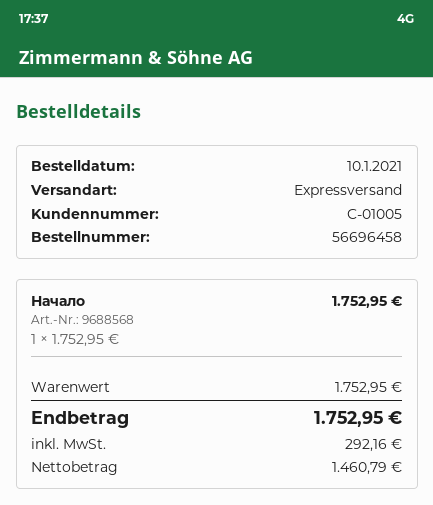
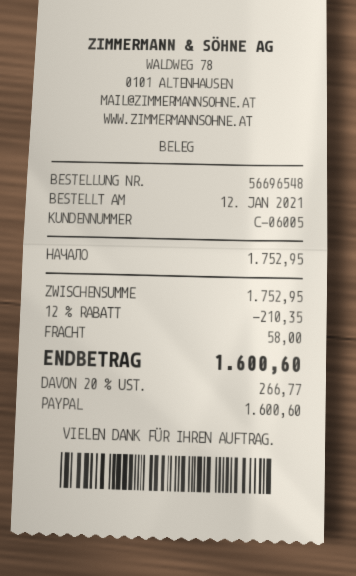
order number: 56696458 -> 56696548
order date: 2021-01-10 -> 2021-01-12
customer number: C-01005 -> C-06005
discount: none -> 12% = 210.35
shipping: none -> 58.00
tax: 292.16 -> 266.77
total: 1752.95 -> 1600.60

